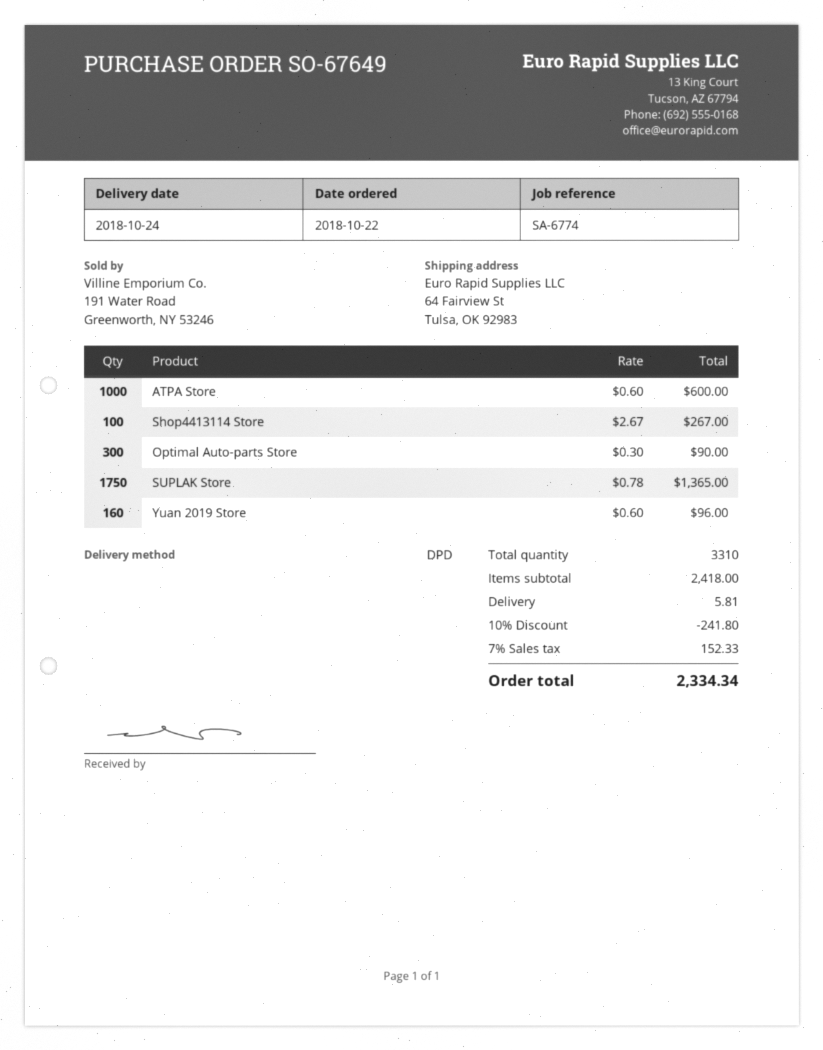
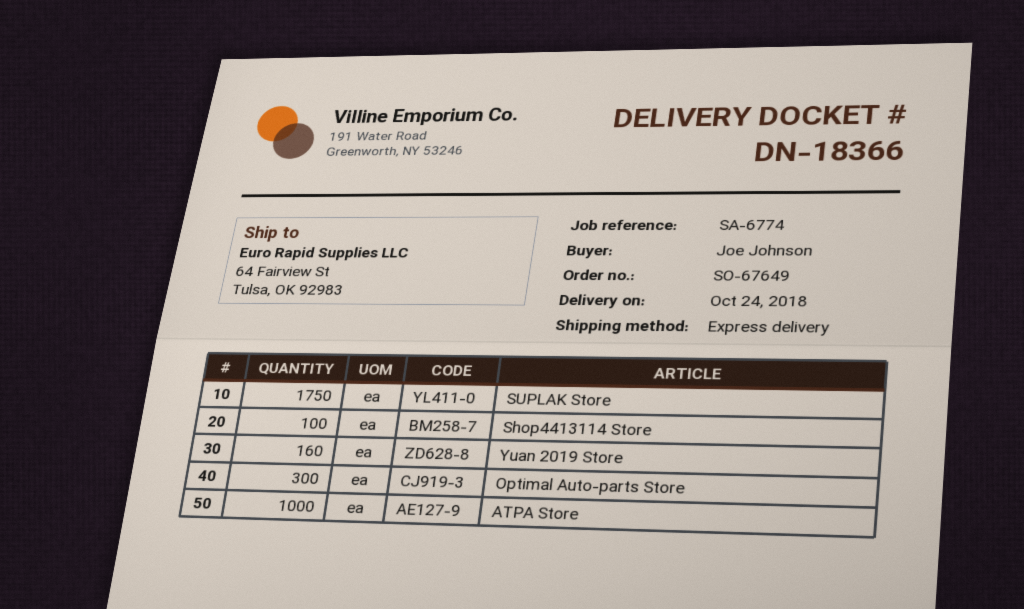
shipping method: DPD -> express

